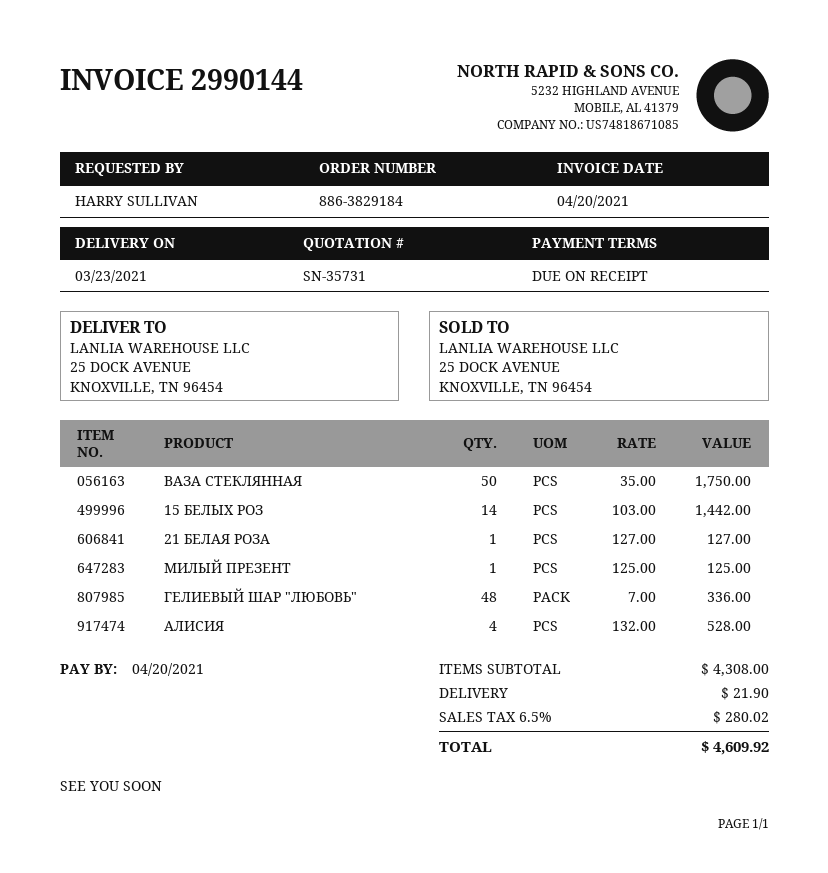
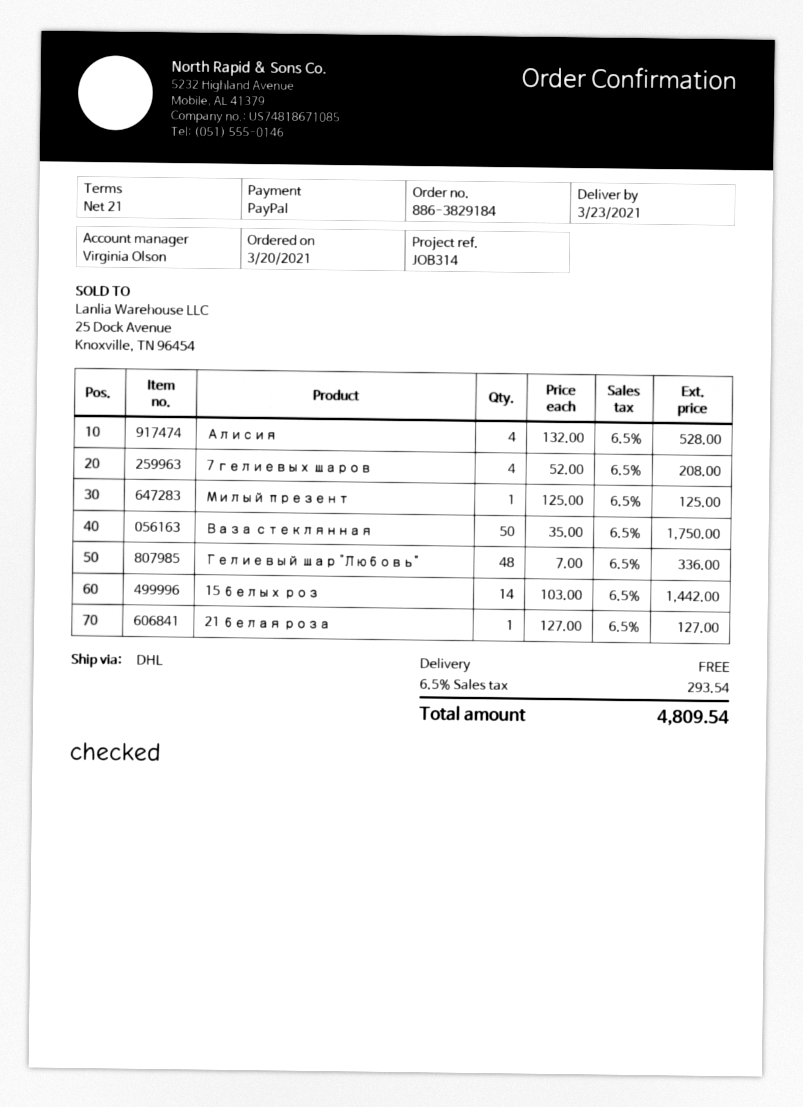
payment terms: on receipt -> 21 days
7 гелиевых шаров: none -> 4 x 52.00 = 208.00
shipping: 21.90 -> 0.00
tax: 6.5% = 280.02 -> 6.5% = 293.54
total: 4609.92 -> 4809.54

